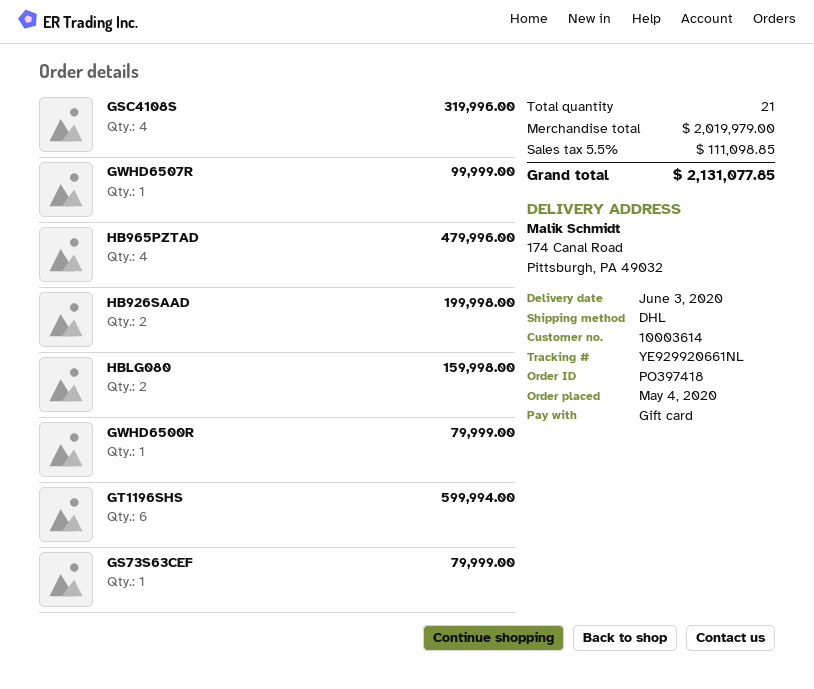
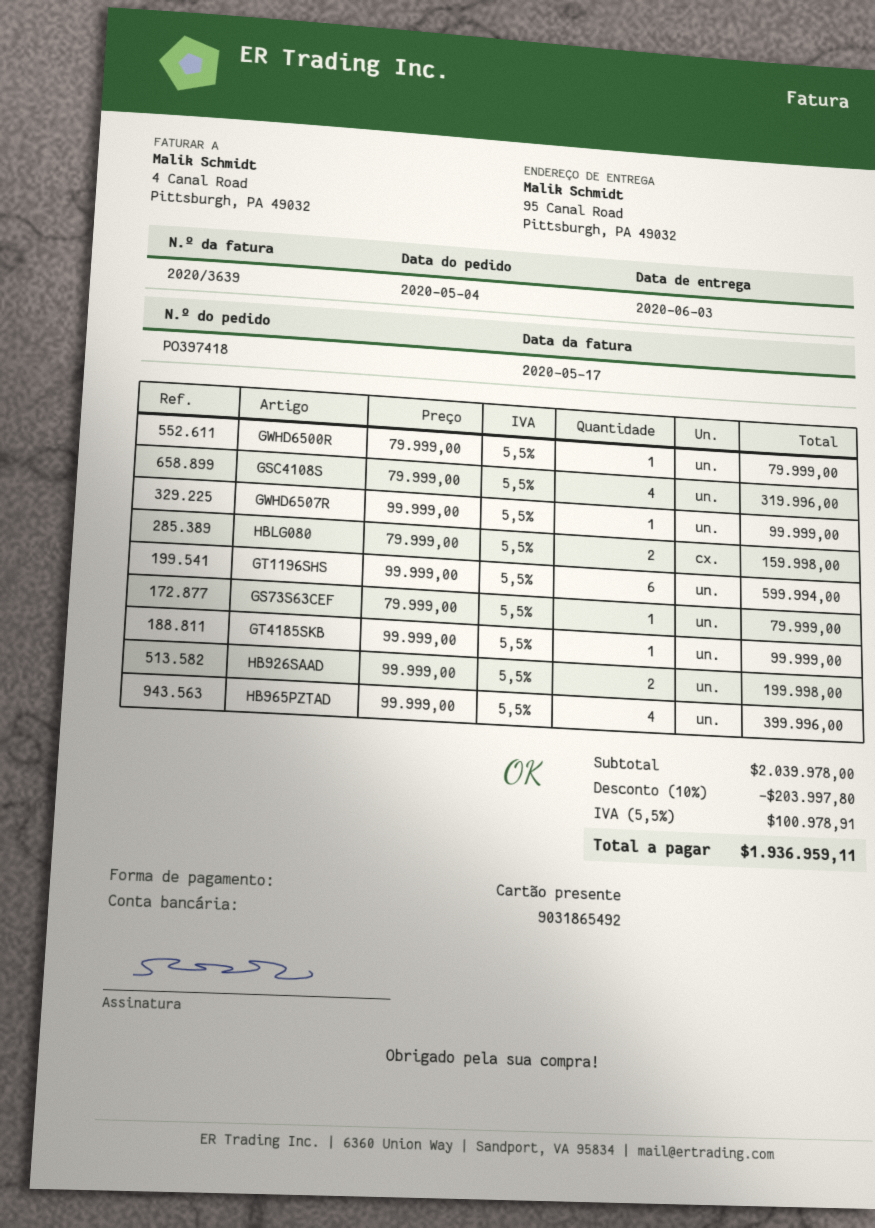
ship to: 174 Canal Road, Pittsburgh, PA 49032 -> 95 Canal Road, Pittsburgh, PA 49032
HB965PZTAD: 4 for 479996.00 -> 4 for 399996.00
GT4185SKB: none -> 1 for 99999.00
subtotal: 2019979.00 -> 2039978.00
discount: none -> 10% = 203997.80
tax: 5.5% = 111098.85 -> 5.5% = 100978.91
total: 2131077.85 -> 1936959.11

